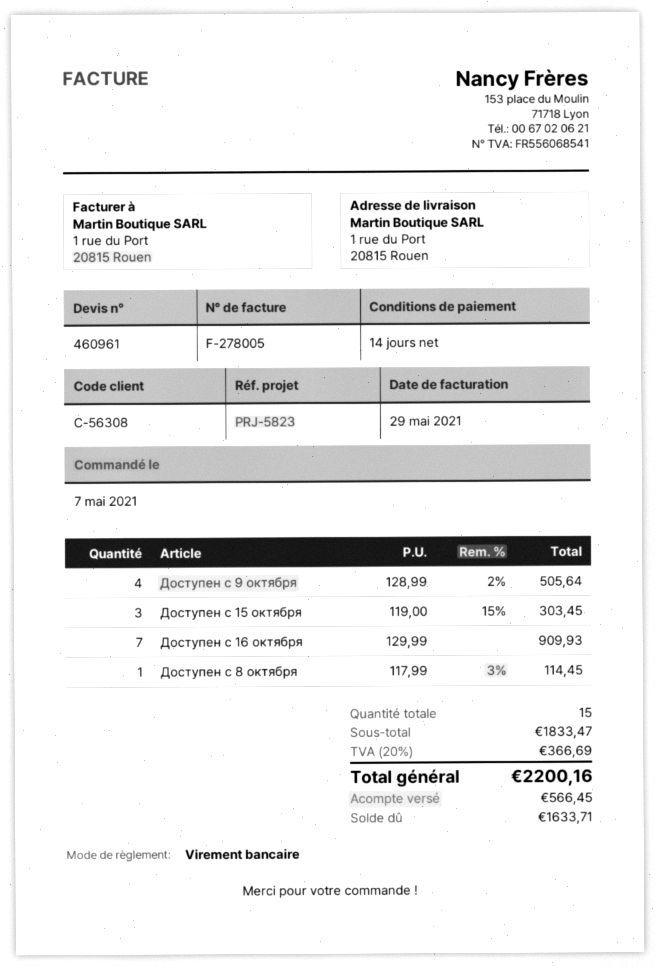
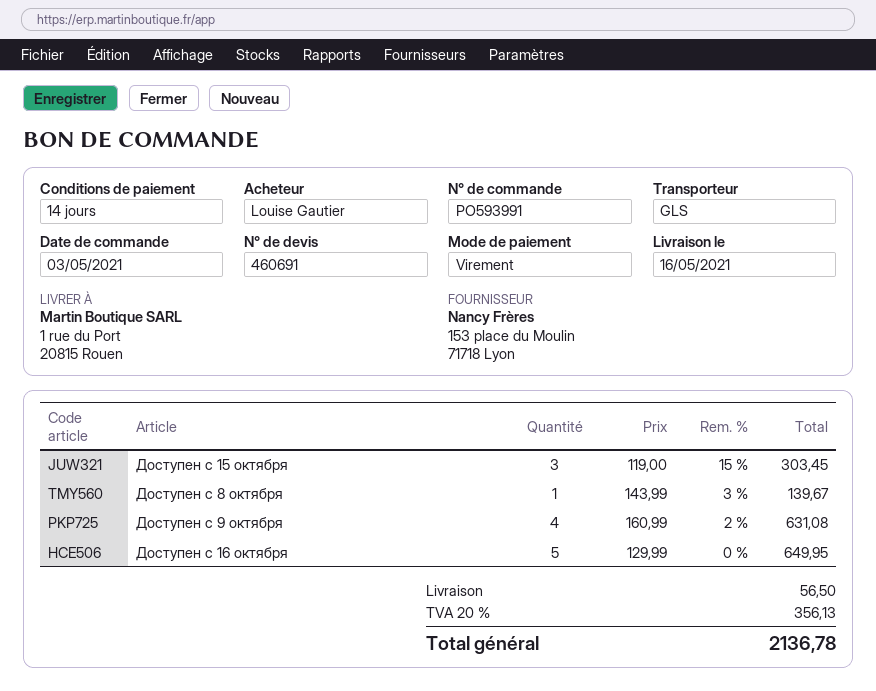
quote number: 460961 -> 460691
order date: 2021-05-07 -> 2021-05-03
Доступен c 9 октября: 4 x 128.99 - 2% = 505.64 -> 4 x 160.99 - 2% = 631.08
Доступен c 16 октября: 7 x 129.99 = 909.93 -> 5 x 129.99 = 649.95
Доступен c 8 октября: 1 x 117.99 - 3% = 114.45 -> 1 x 143.99 - 3% = 139.67
shipping: none -> 56.50
tax: 20% = 366.69 -> 20% = 356.13
total: 2200.16 -> 2136.78

